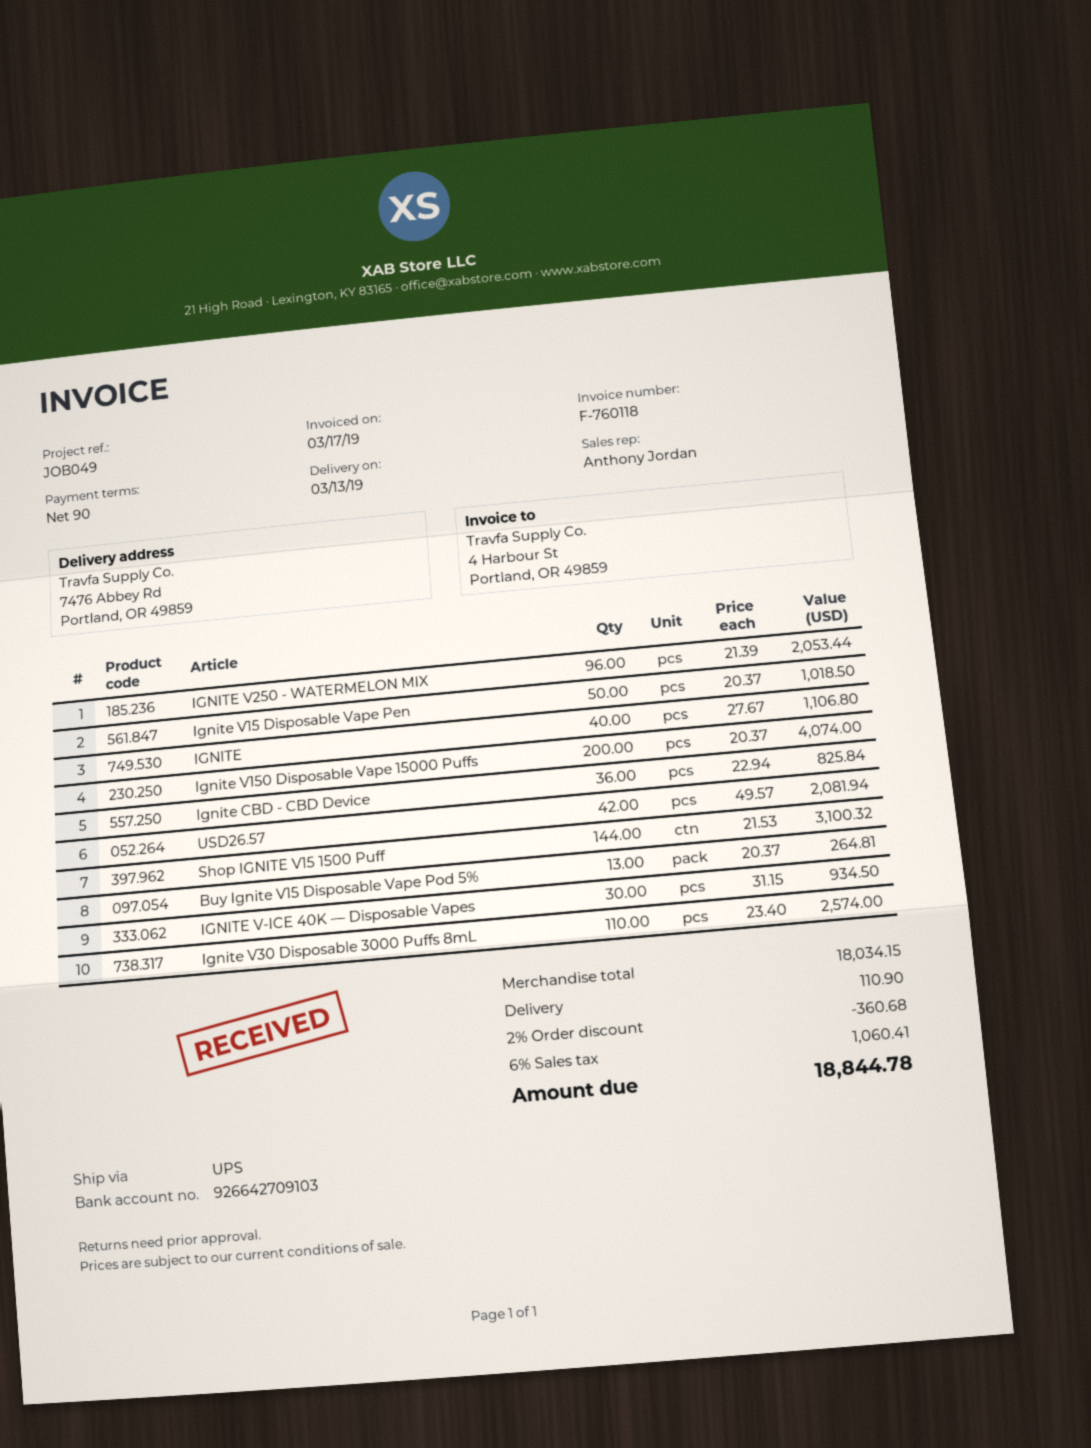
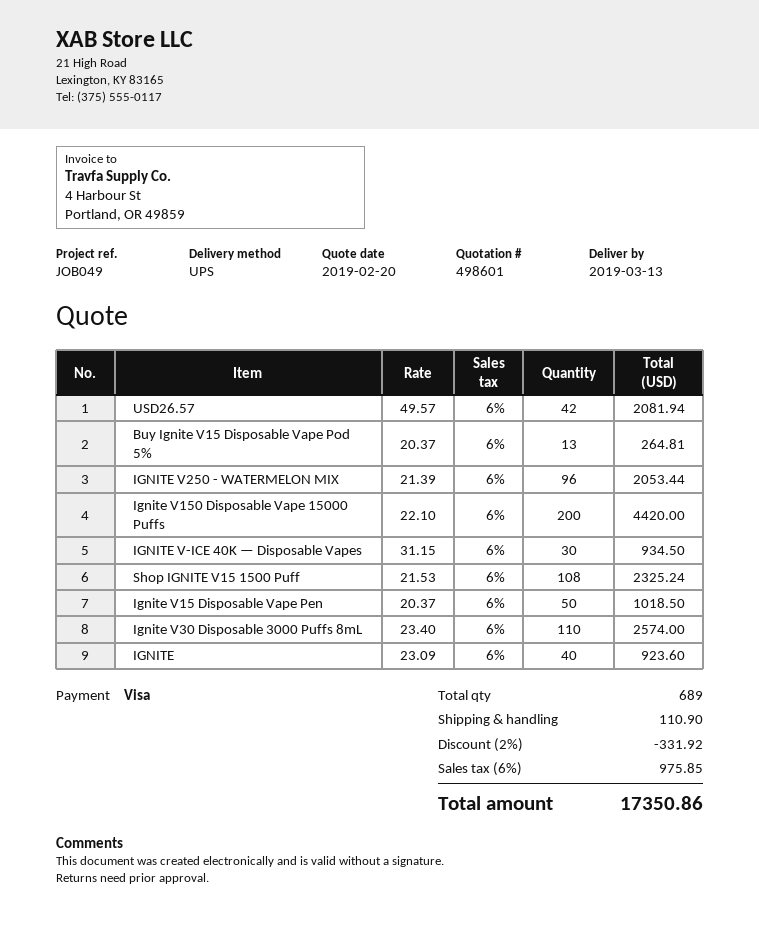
IGNITE: 40 x 27.67 = 1106.80 -> 40 x 23.09 = 923.60
Ignite V150 Disposable Vape 15000 Puffs: 200 x 20.37 = 4074.00 -> 200 x 22.10 = 4420.00
Ignite CBD - CBD Device: 36 x 22.94 = 825.84 -> none
Shop IGNITE V15 1500 Puff: 144 x 21.53 = 3100.32 -> 108 x 21.53 = 2325.24
discount: 2% = 360.68 -> 2% = 331.92
tax: 6% = 1060.41 -> 6% = 975.85
total: 18844.78 -> 17350.86

